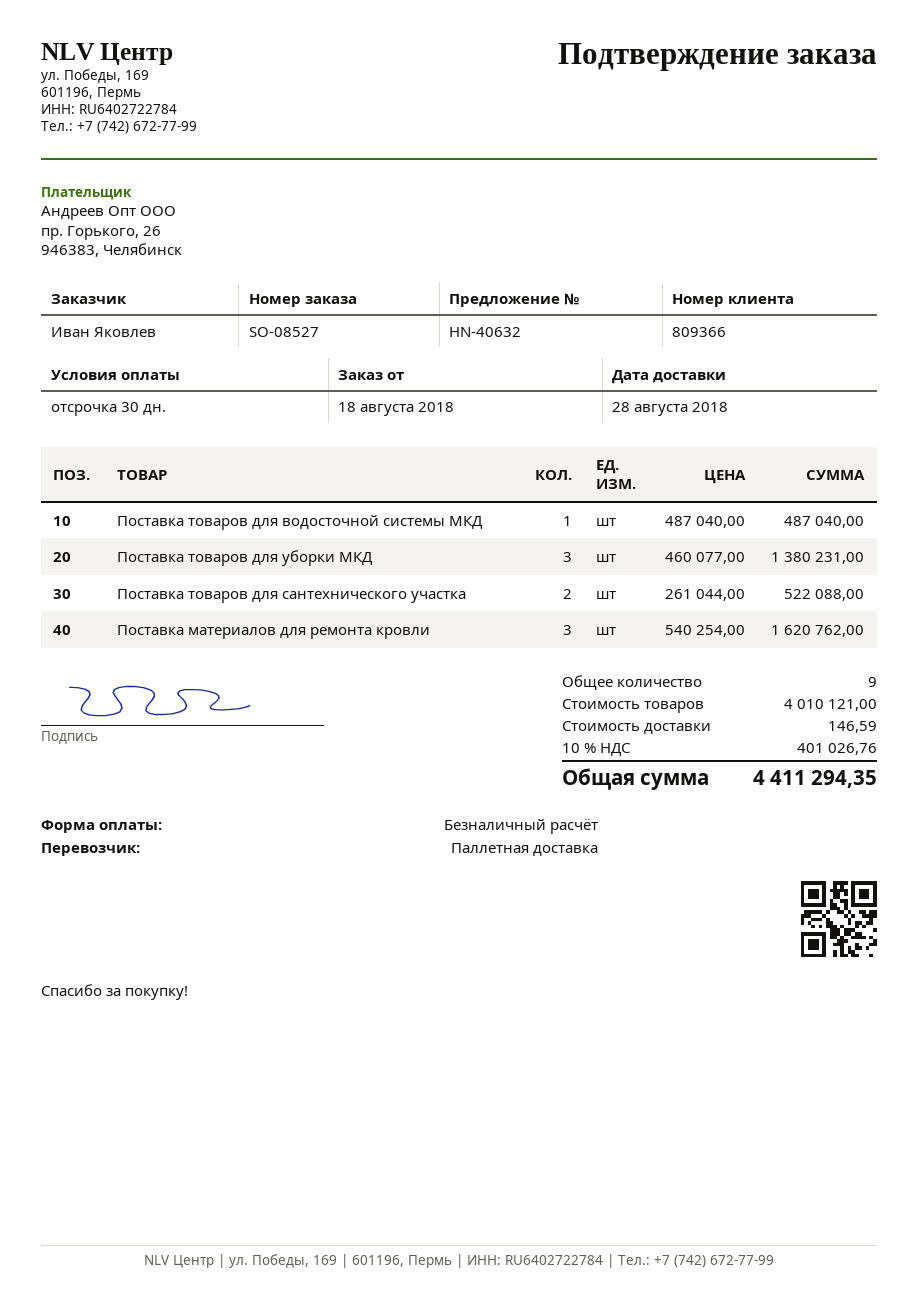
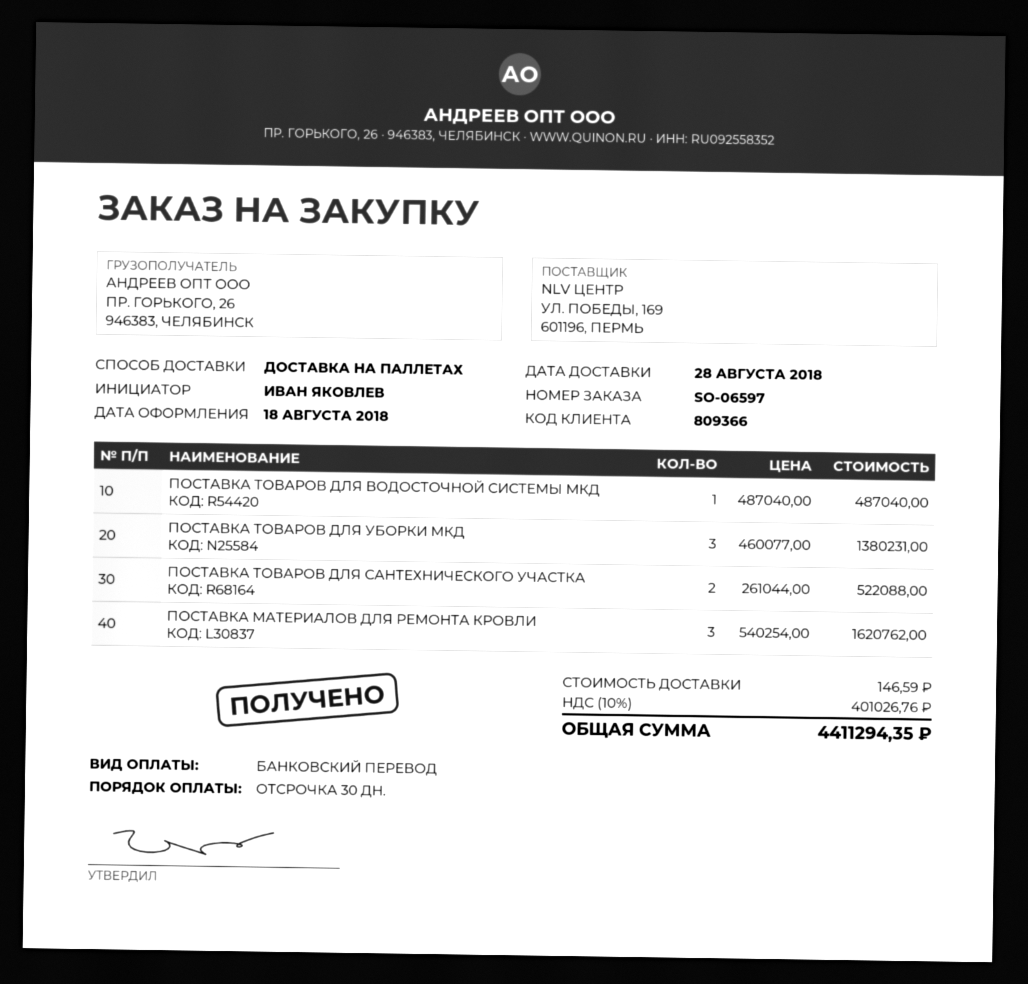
order number: SO-08527 -> SO-06597

